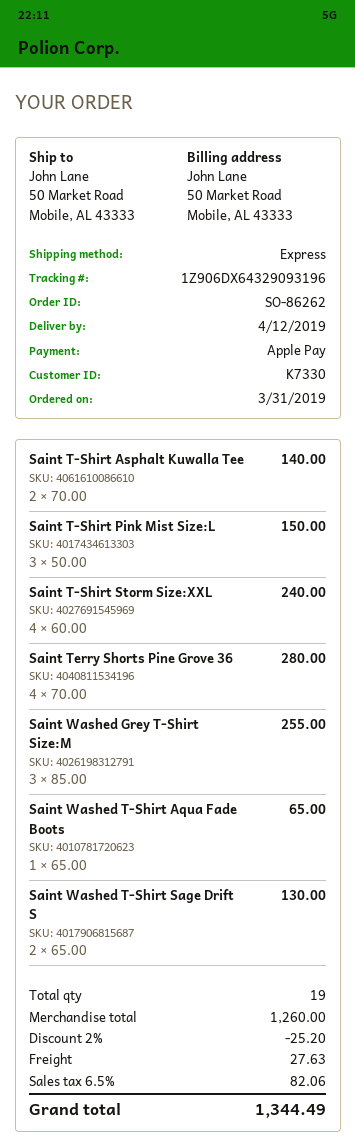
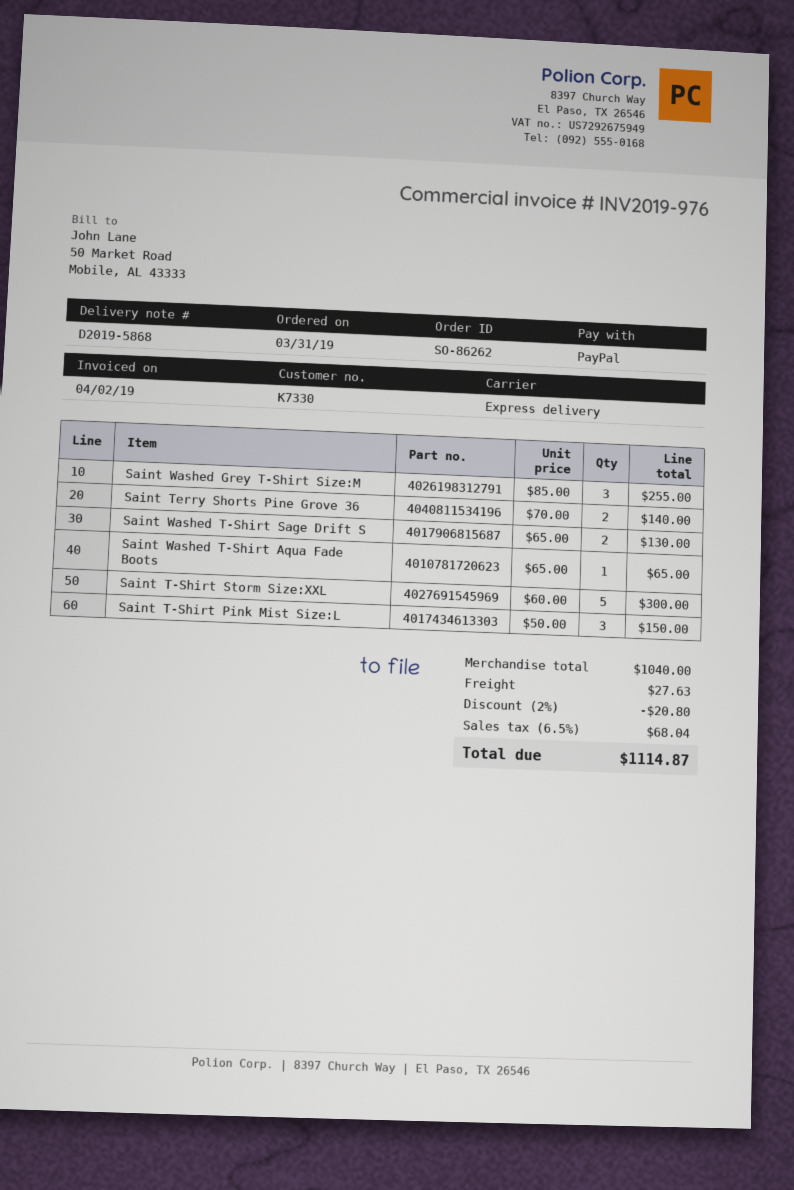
payment method: Apple Pay -> PayPal
Saint T-Shirt Asphalt Kuwalla Tee: 2 x 70.00 = 140.00 -> none
Saint T-Shirt Storm Size:XXL: 4 x 60.00 = 240.00 -> 5 x 60.00 = 300.00
Saint Terry Shorts Pine Grove 36: 4 x 70.00 = 280.00 -> 2 x 70.00 = 140.00
subtotal: 1260.00 -> 1040.00
discount: 2% = 25.20 -> 2% = 20.80
tax: 6.5% = 82.06 -> 6.5% = 68.04
total: 1344.49 -> 1114.87

